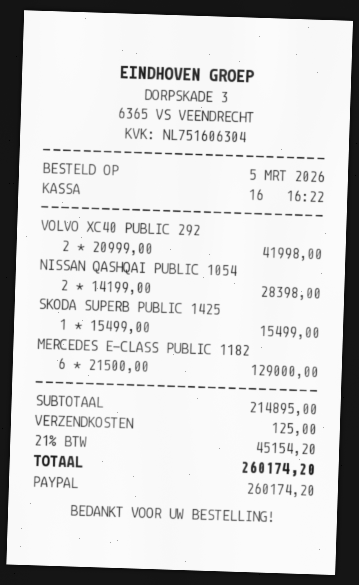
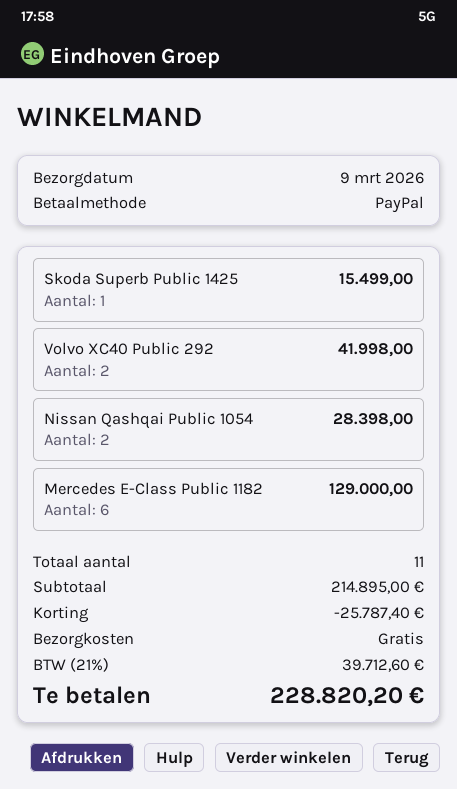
discount: none -> 25787.40
shipping: 125.00 -> 0.00
tax: 21% = 45154.20 -> 21% = 39712.60
total: 260174.20 -> 228820.20

